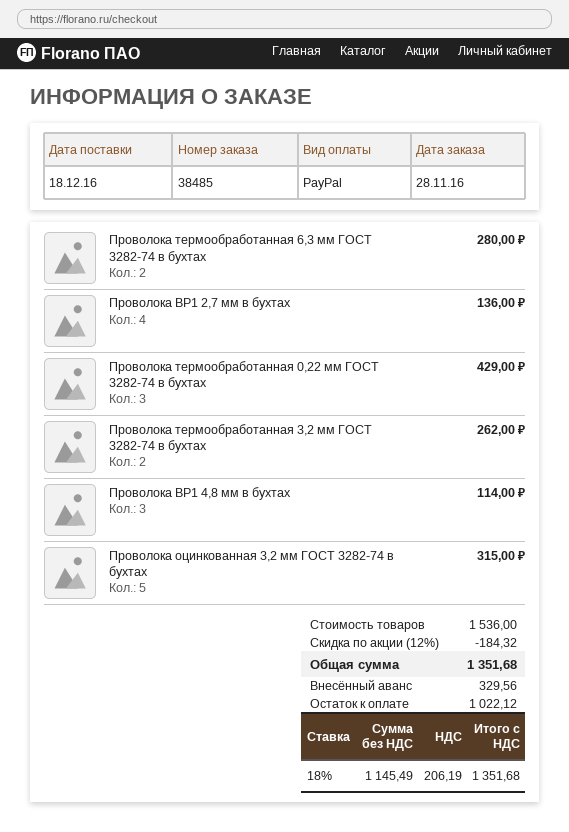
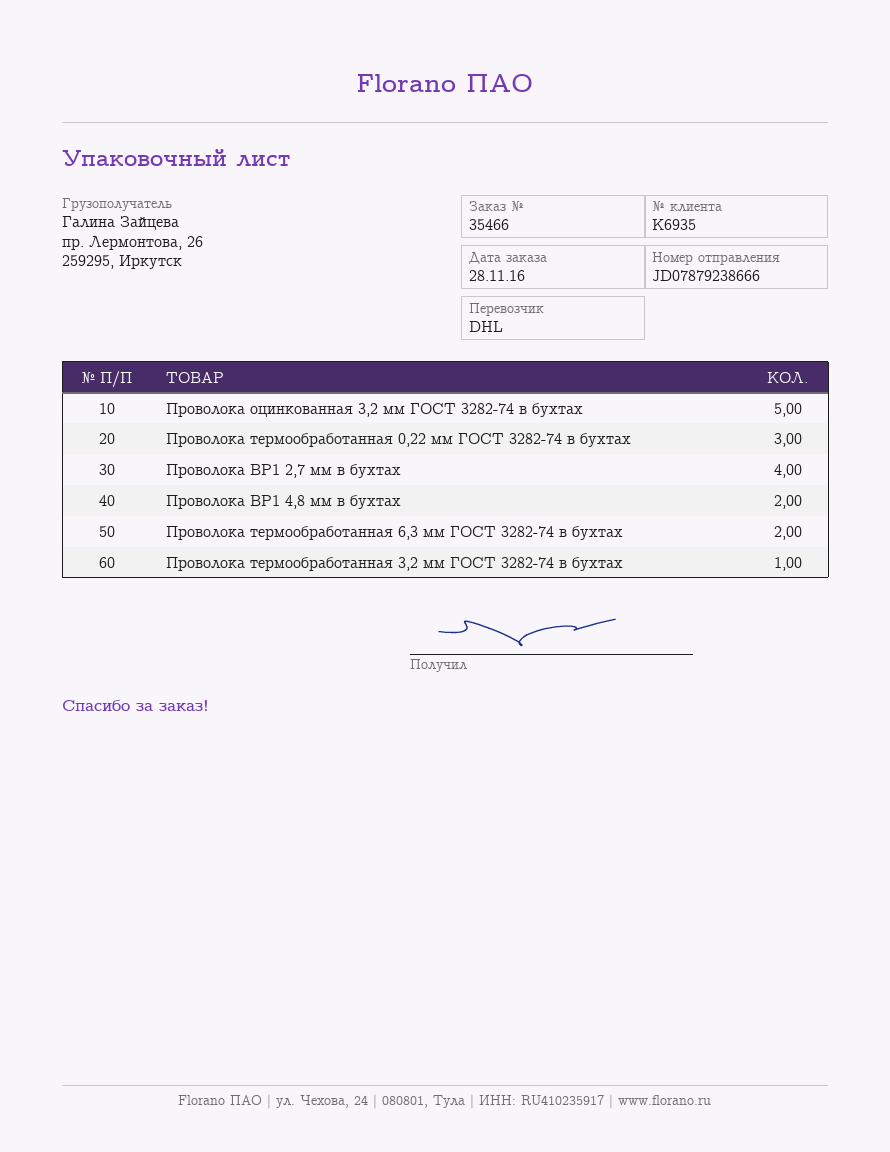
order number: 38485 -> 35466
Проволока термообработанная 3,2 мм ГОСТ 3282-74 в бухтах: 2 -> 1
Проволока ВР1 4,8 мм в бухтах: 3 -> 2

